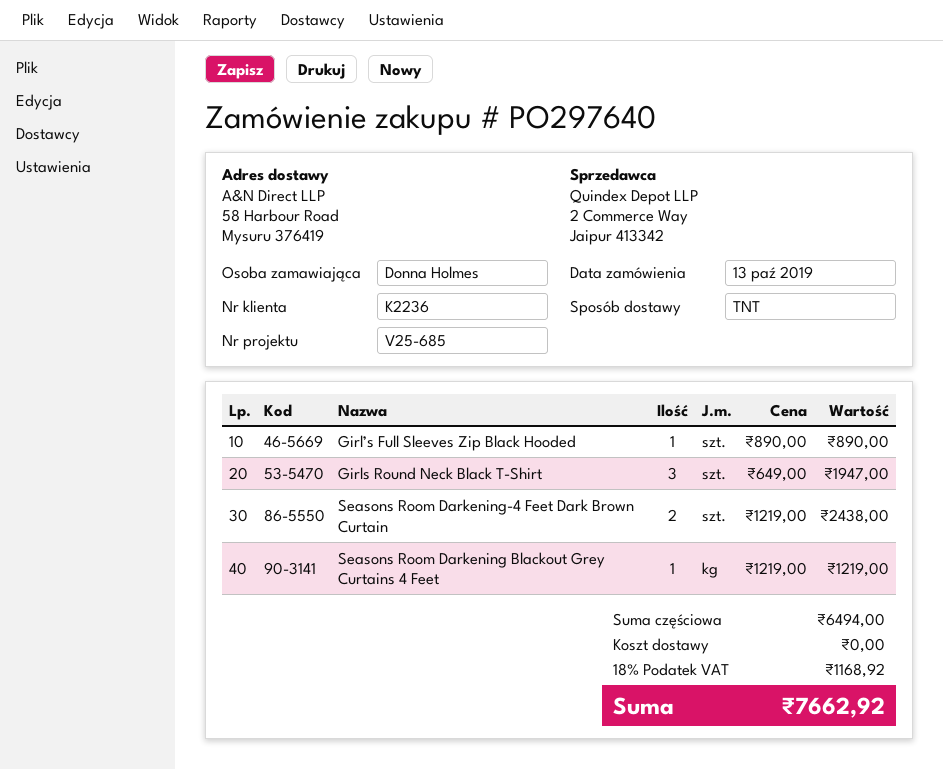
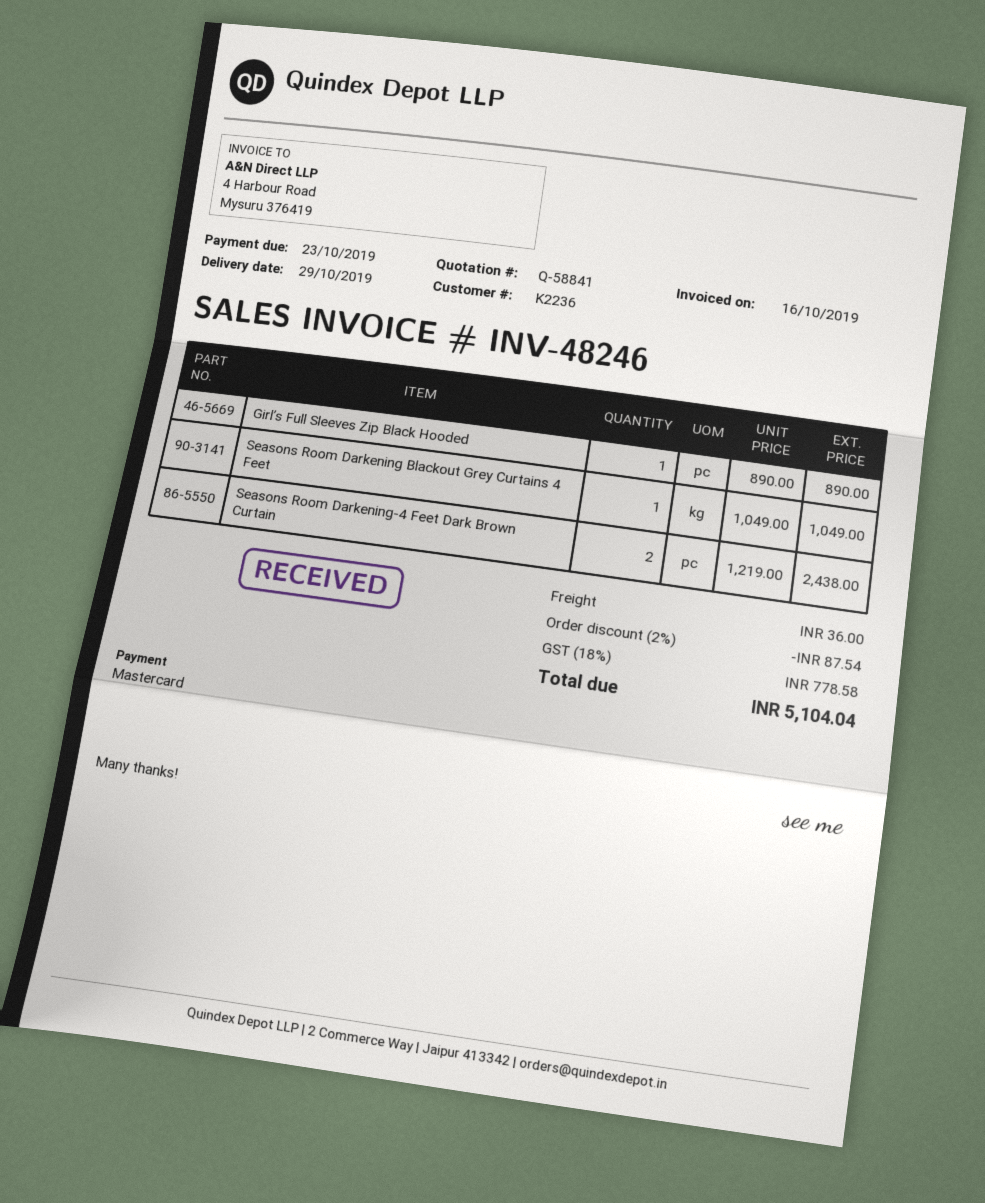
Girls Round Neck Black T-Shirt: 3 x 649.00 = 1947.00 -> none
Seasons Room Darkening Blackout Grey Curtains 4 Feet: 1 x 1219.00 = 1219.00 -> 1 x 1049.00 = 1049.00
discount: none -> 2% = 87.54
shipping: 0.00 -> 36.00
tax: 18% = 1168.92 -> 18% = 778.58
total: 7662.92 -> 5104.04

